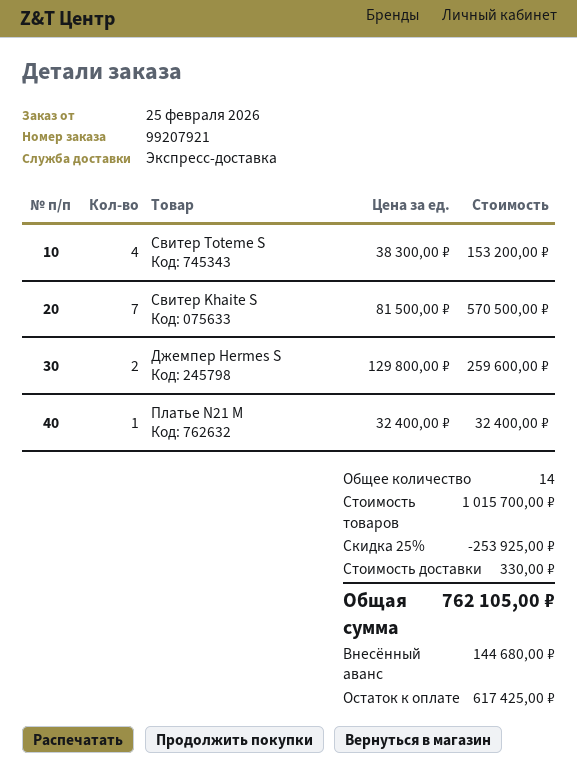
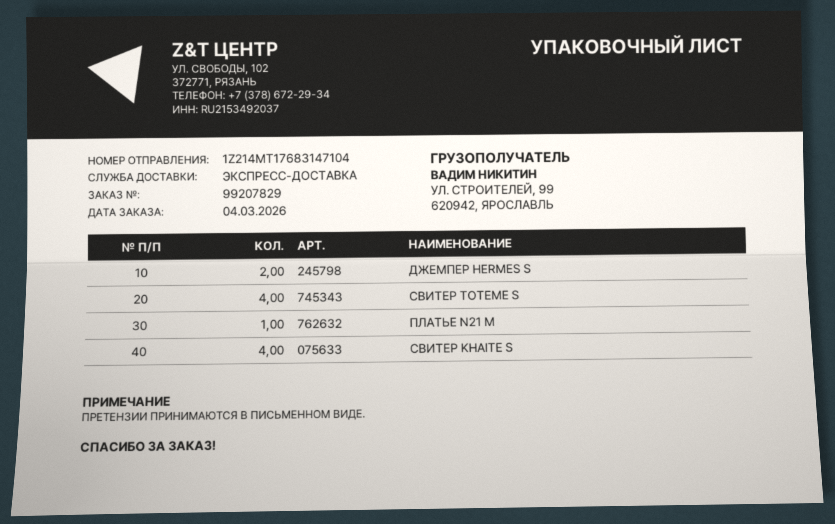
order number: 99207921 -> 99207829
order date: 2026-02-25 -> 2026-03-04
Свитер Khaite S: 7 -> 4

